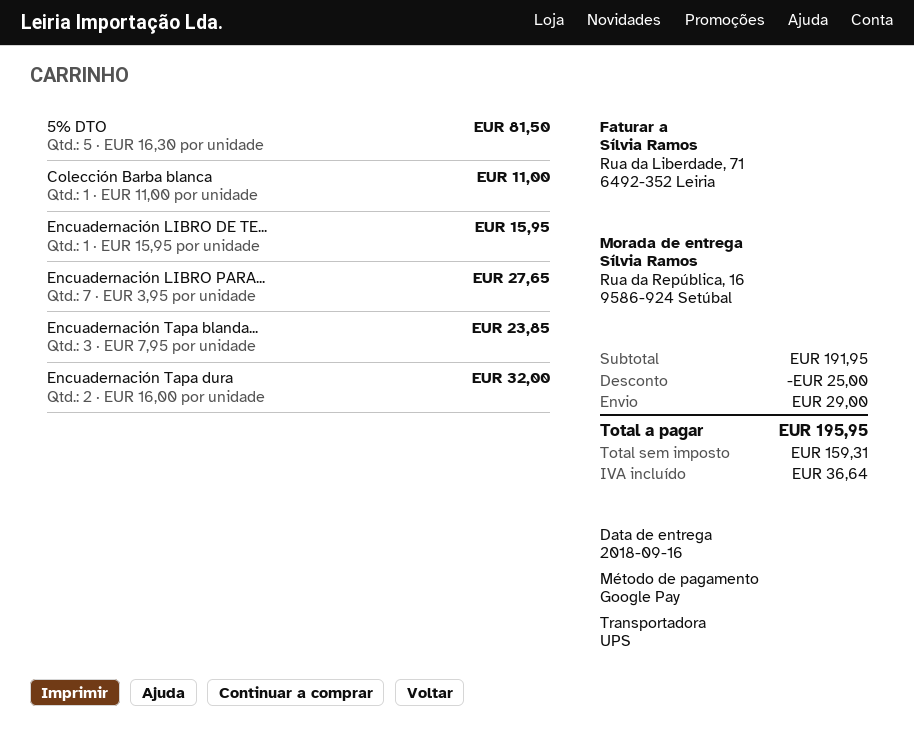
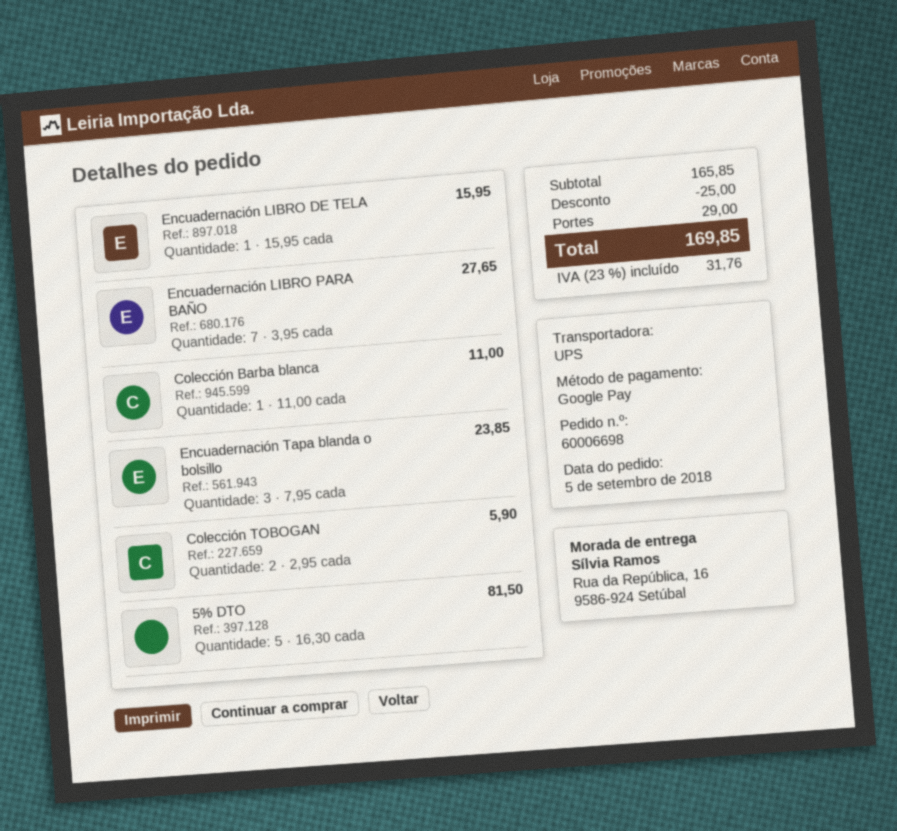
Encuadernación Tapa dura: 2 x 16.00 = 32.00 -> none
Colección TOBOGAN: none -> 2 x 2.95 = 5.90
subtotal: 191.95 -> 165.85
tax: 36.64 -> 31.76
total: 195.95 -> 169.85

